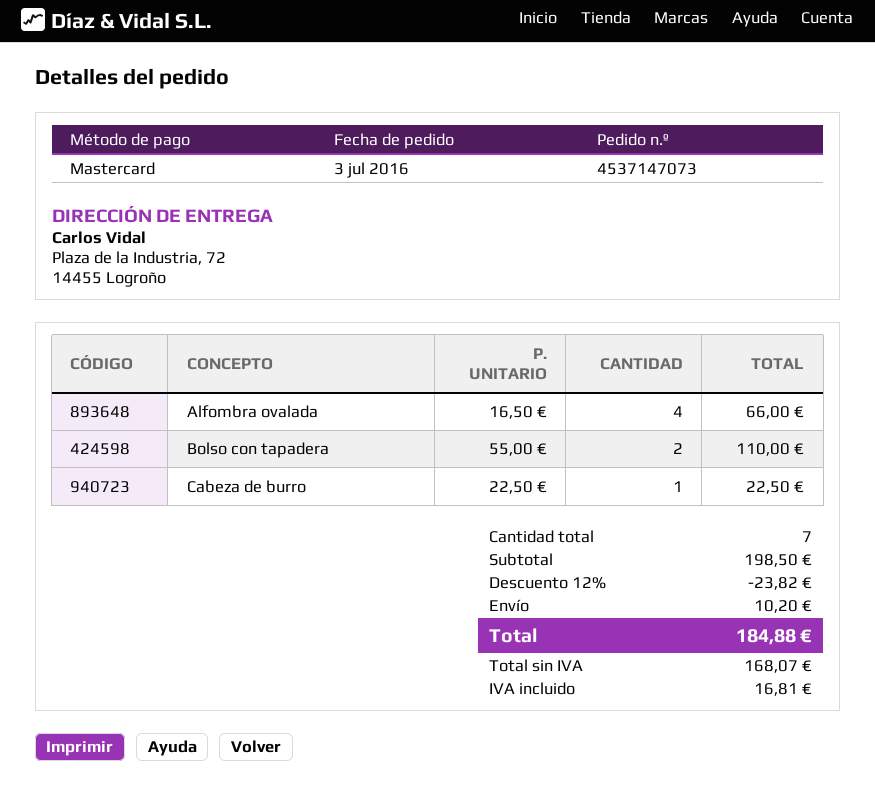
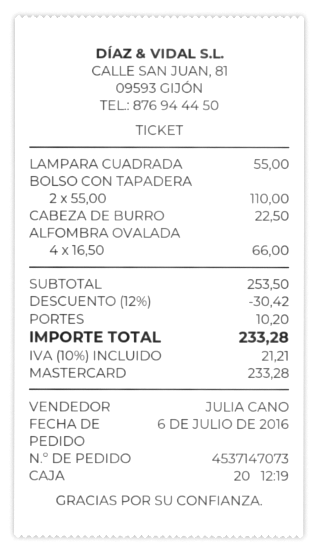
order date: 2016-07-03 -> 2016-07-06
LAMPARA CUADRADA: none -> 1 x 55.00 = 55.00
subtotal: 198.50 -> 253.50
discount: 12% = 23.82 -> 12% = 30.42
tax: 16.81 -> 21.21
total: 184.88 -> 233.28

